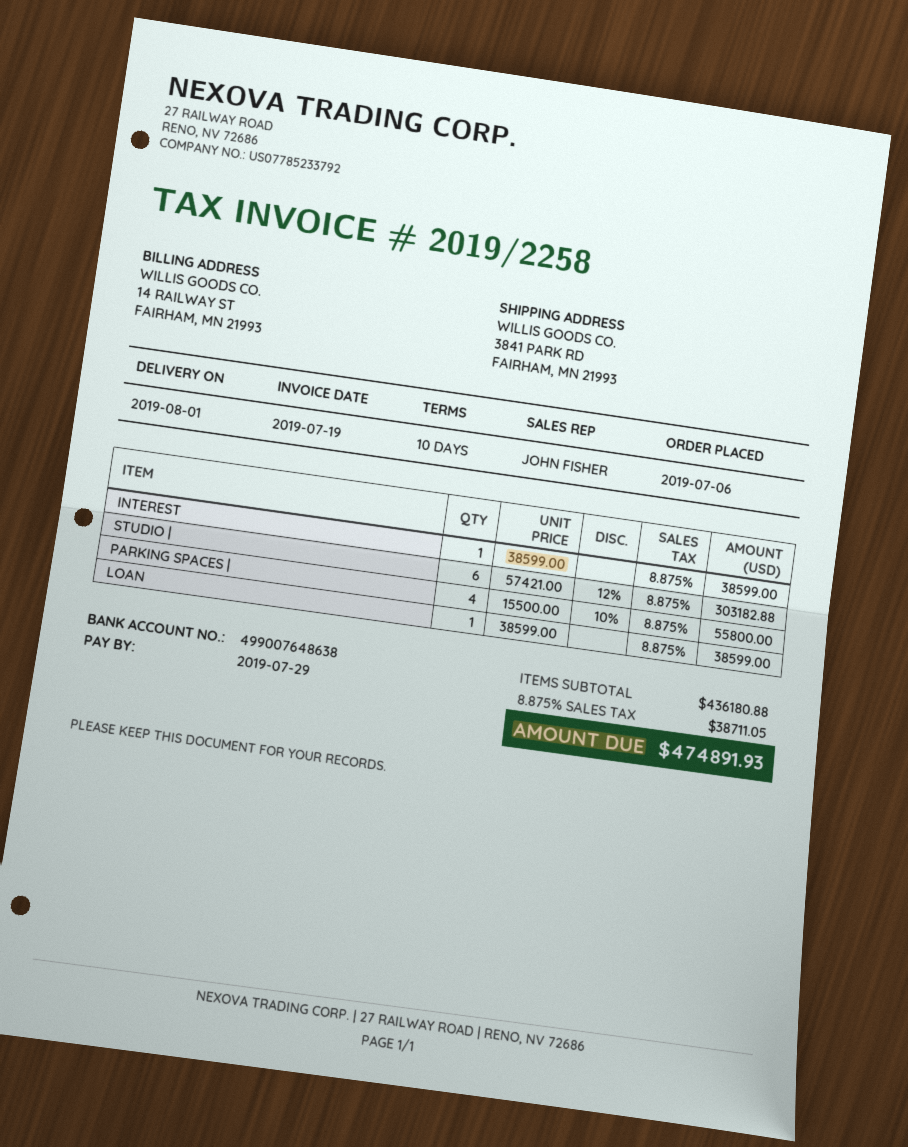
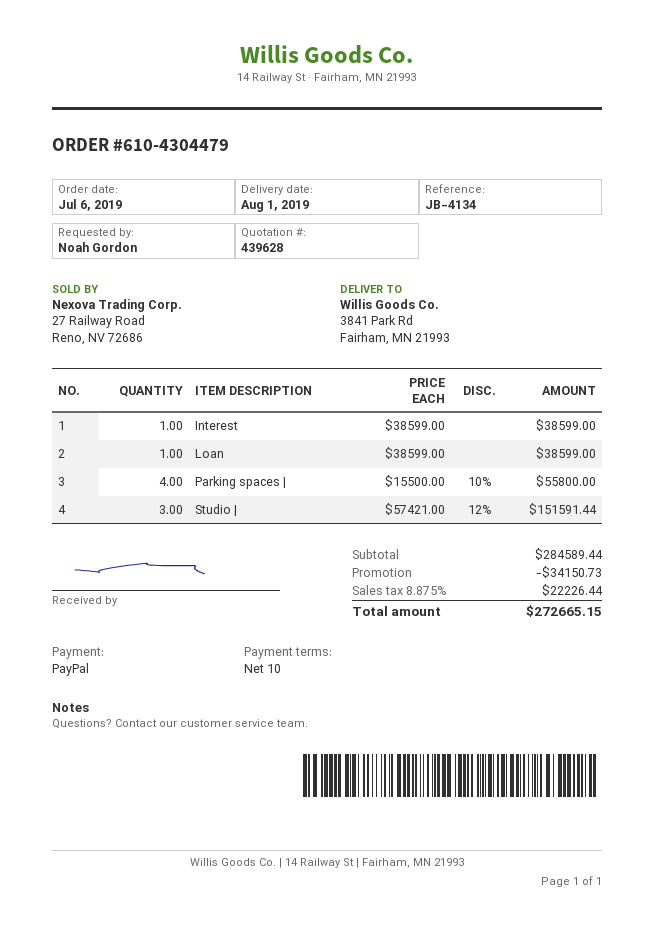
STUDIO |: 6 x 57421.00 - 12% = 303182.88 -> 3 x 57421.00 - 12% = 151591.44
subtotal: 436180.88 -> 284589.44
discount: none -> 34150.73
tax: 8.875% = 38711.05 -> 8.875% = 22226.44
total: 474891.93 -> 272665.15

